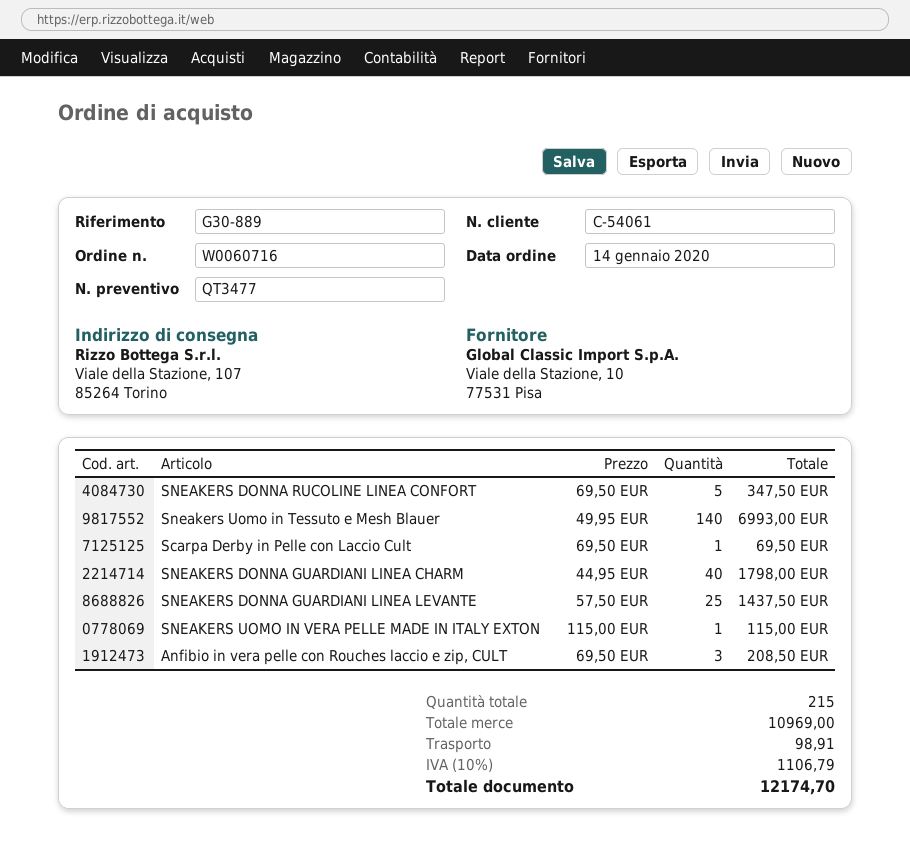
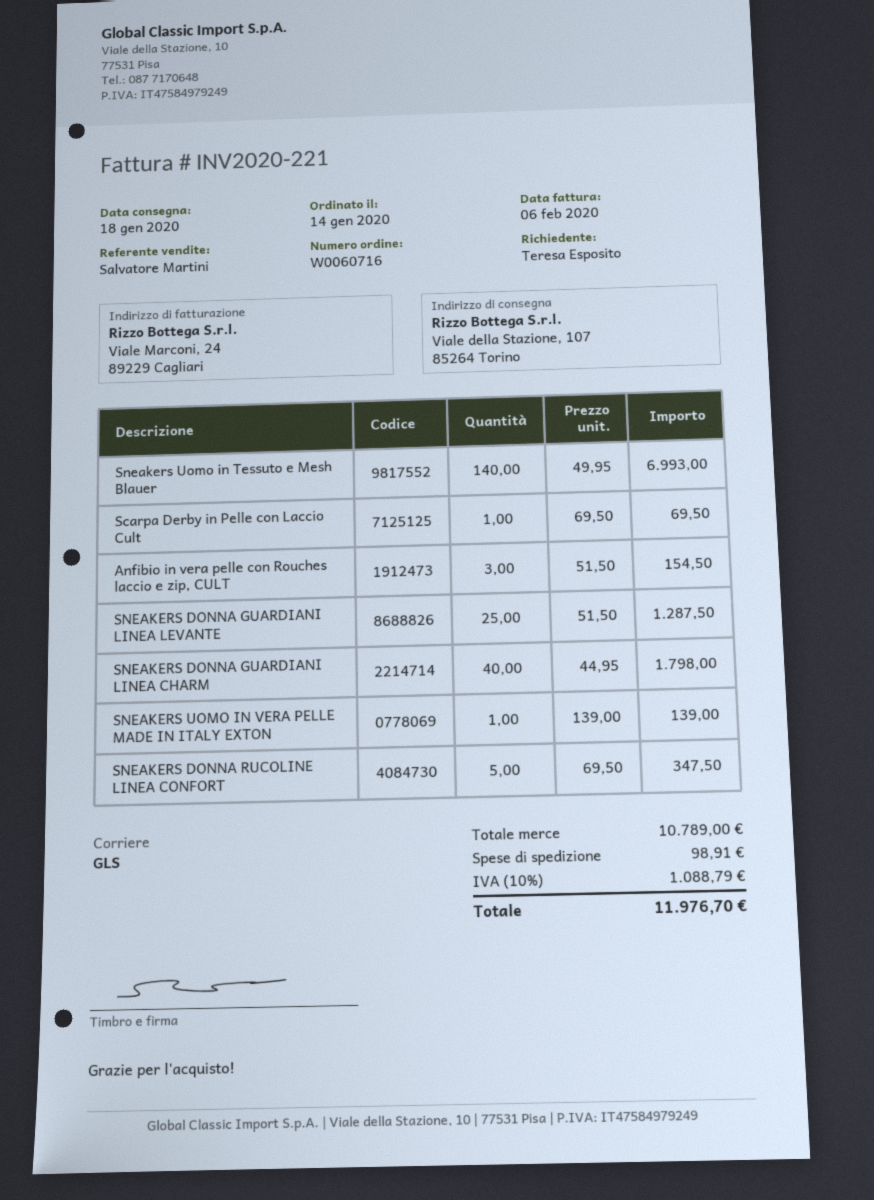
SNEAKERS DONNA GUARDIANI LINEA LEVANTE: 25 x 57.50 = 1437.50 -> 25 x 51.50 = 1287.50
SNEAKERS UOMO IN VERA PELLE MADE IN ITALY EXTON: 1 x 115.00 = 115.00 -> 1 x 139.00 = 139.00
Anfibio in vera pelle con Rouches laccio e zip, CULT: 3 x 69.50 = 208.50 -> 3 x 51.50 = 154.50
subtotal: 10969.00 -> 10789.00
tax: 10% = 1106.79 -> 10% = 1088.79
total: 12174.70 -> 11976.70

